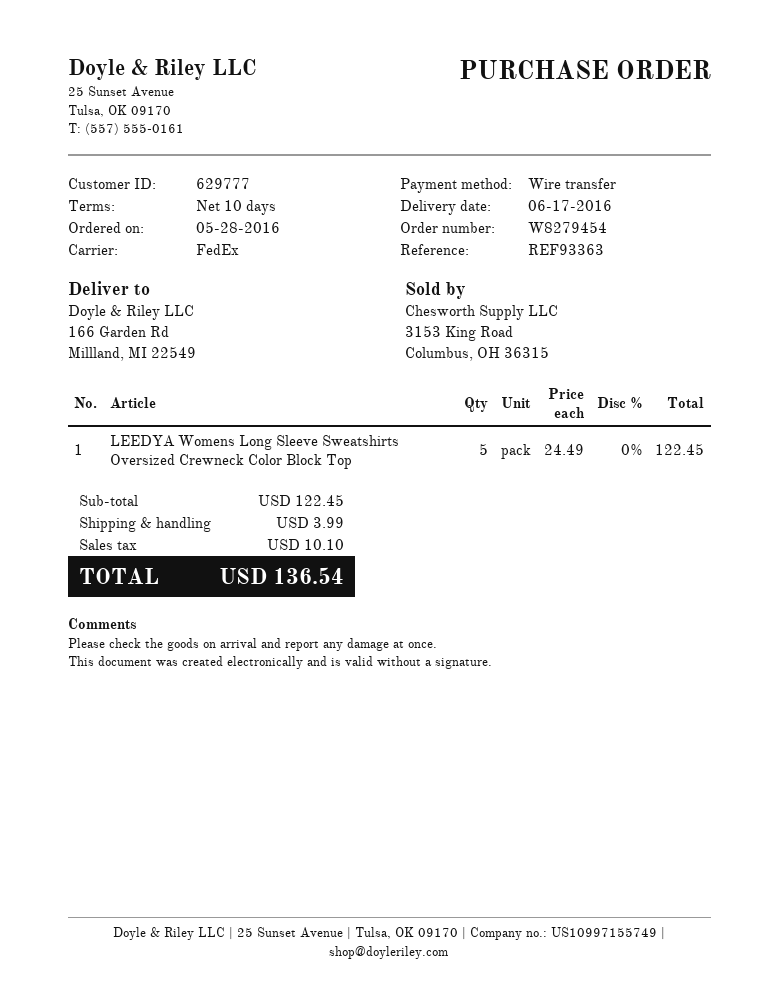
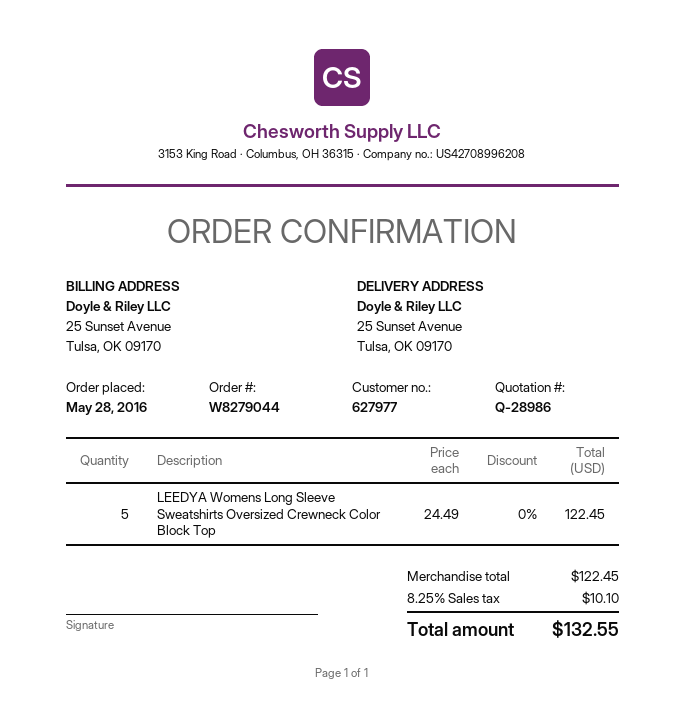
order number: W8279454 -> W8279044
customer number: 629777 -> 627977
ship to: 166 Garden Rd, Millland, MI 22549 -> 25 Sunset Avenue, Tulsa, OK 09170
shipping: 3.99 -> none
total: 136.54 -> 132.55

